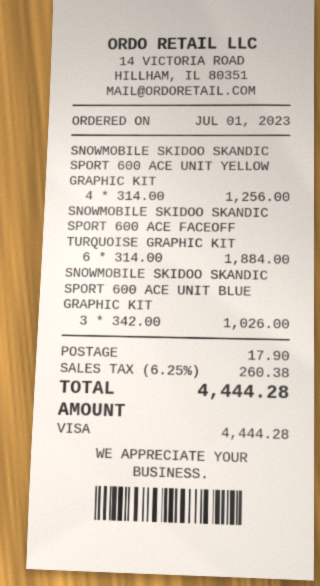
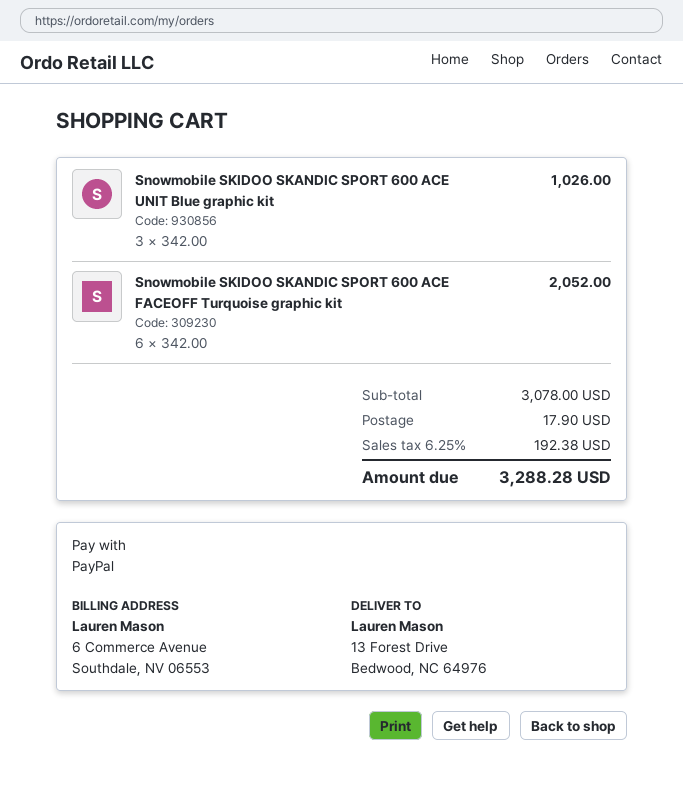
payment method: Visa -> PayPal
SNOWMOBILE SKIDOO SKANDIC SPORT 600 ACE UNIT YELLOW GRAPHIC KIT: 4 x 314.00 = 1256.00 -> none
SNOWMOBILE SKIDOO SKANDIC SPORT 600 ACE FACEOFF TURQUOISE GRAPHIC KIT: 6 x 314.00 = 1884.00 -> 6 x 342.00 = 2052.00
tax: 6.25% = 260.38 -> 6.25% = 192.38
total: 4444.28 -> 3288.28

